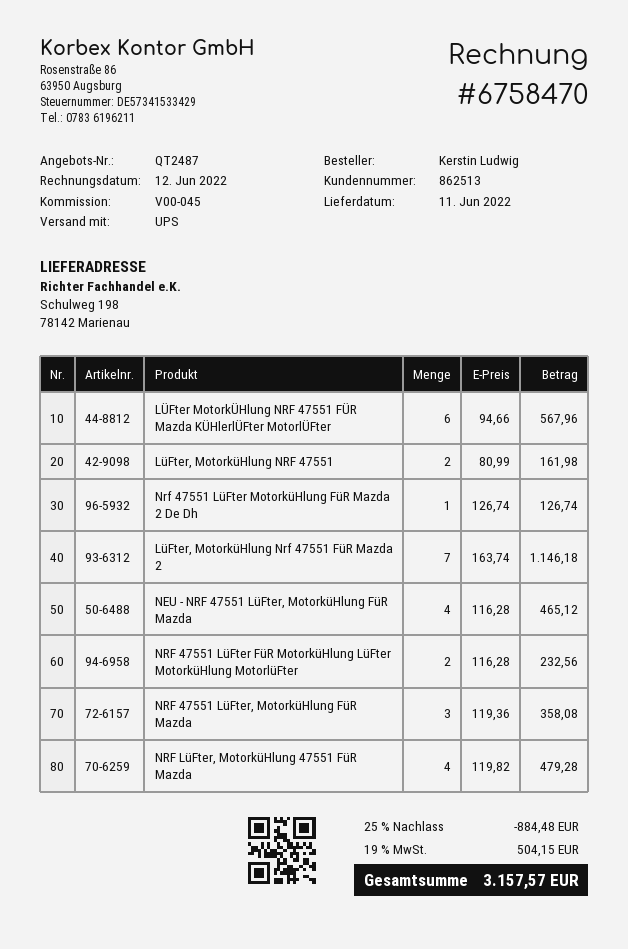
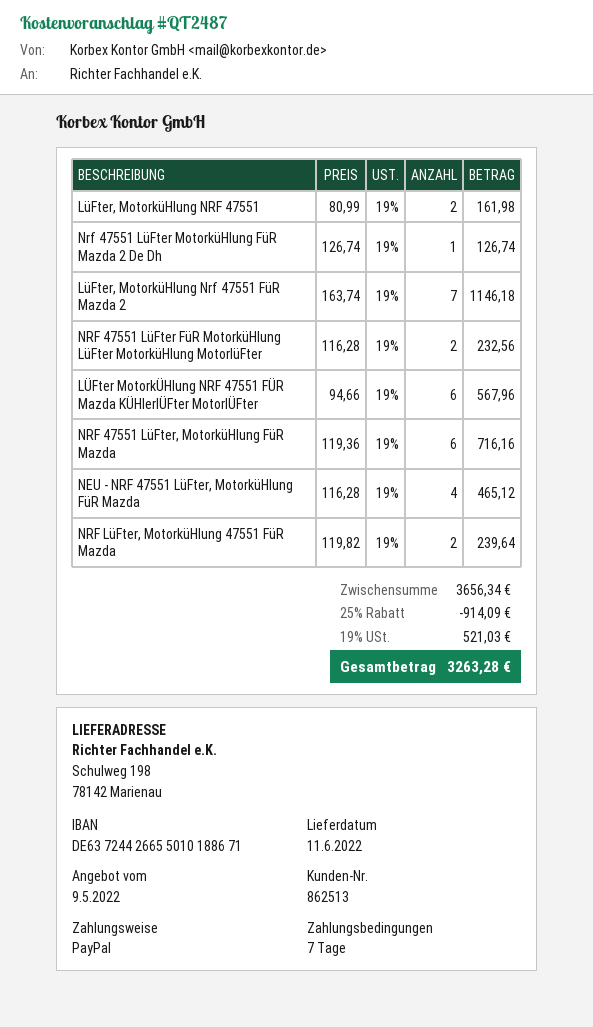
NRF 47551 LüFter, MotorküHlung FüR Mazda: 3 x 119.36 = 358.08 -> 6 x 119.36 = 716.16
NRF LüFter, MotorküHlung 47551 FüR Mazda: 4 x 119.82 = 479.28 -> 2 x 119.82 = 239.64
discount: 25% = 884.48 -> 25% = 914.09
tax: 19% = 504.15 -> 19% = 521.03
total: 3157.57 -> 3263.28

